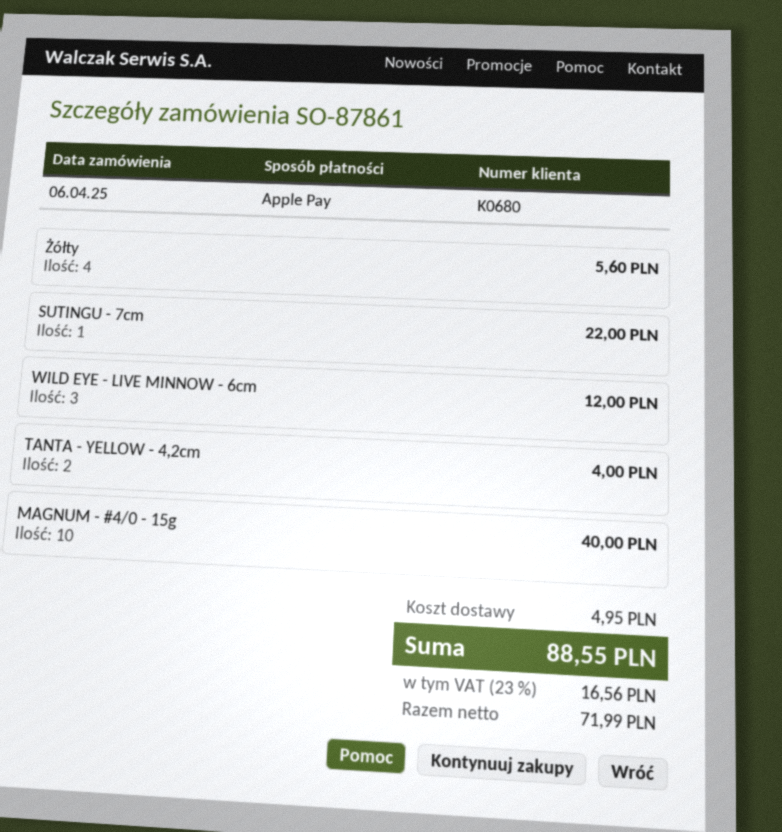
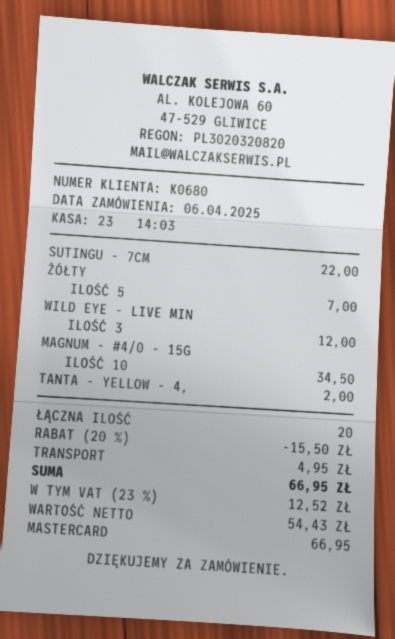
payment method: Apple Pay -> Mastercard
Żółty: 4 for 5.60 -> 5 for 7.00
TANTA - YELLOW - 4,2cm: 2 for 4.00 -> 1 for 2.00
MAGNUM - #4/0 - 15g: 10 for 40.00 -> 10 for 34.50
discount: none -> 20% = 15.50
net: 71.99 -> 54.43
tax: 23% = 16.56 -> 23% = 12.52
total: 88.55 -> 66.95

